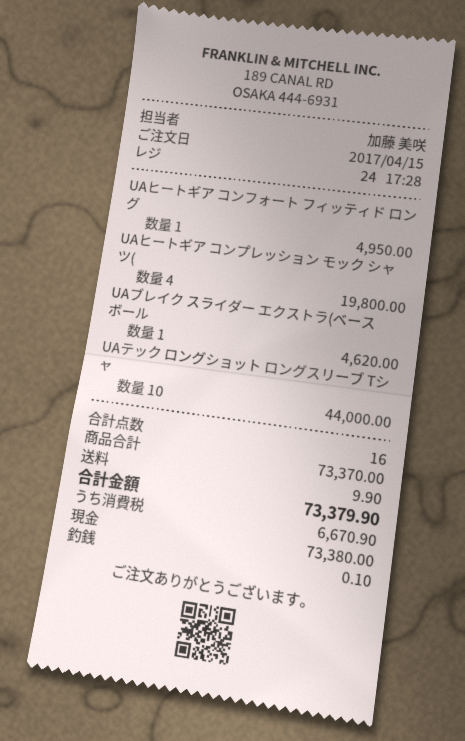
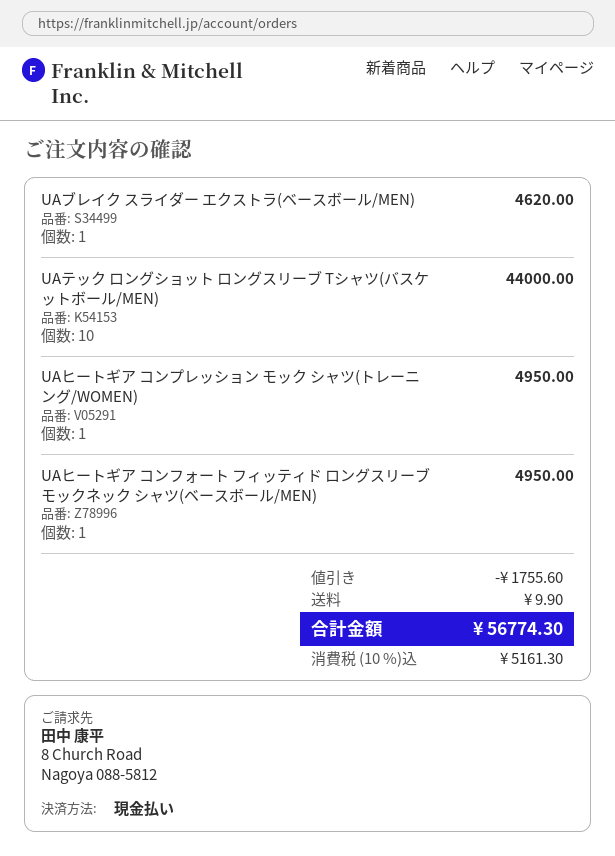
UAヒートギア コンプレッション モック シャツ(: 4 for 19800.00 -> 1 for 4950.00
discount: none -> 1755.60
tax: 6670.90 -> 5161.30
total: 73379.90 -> 56774.30

